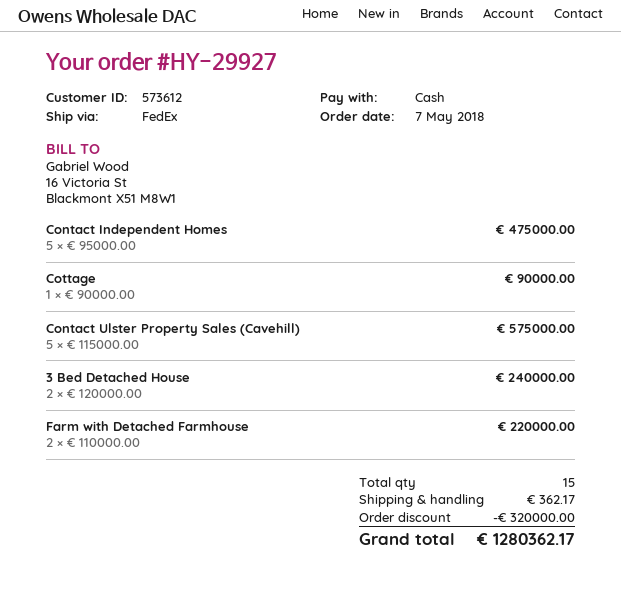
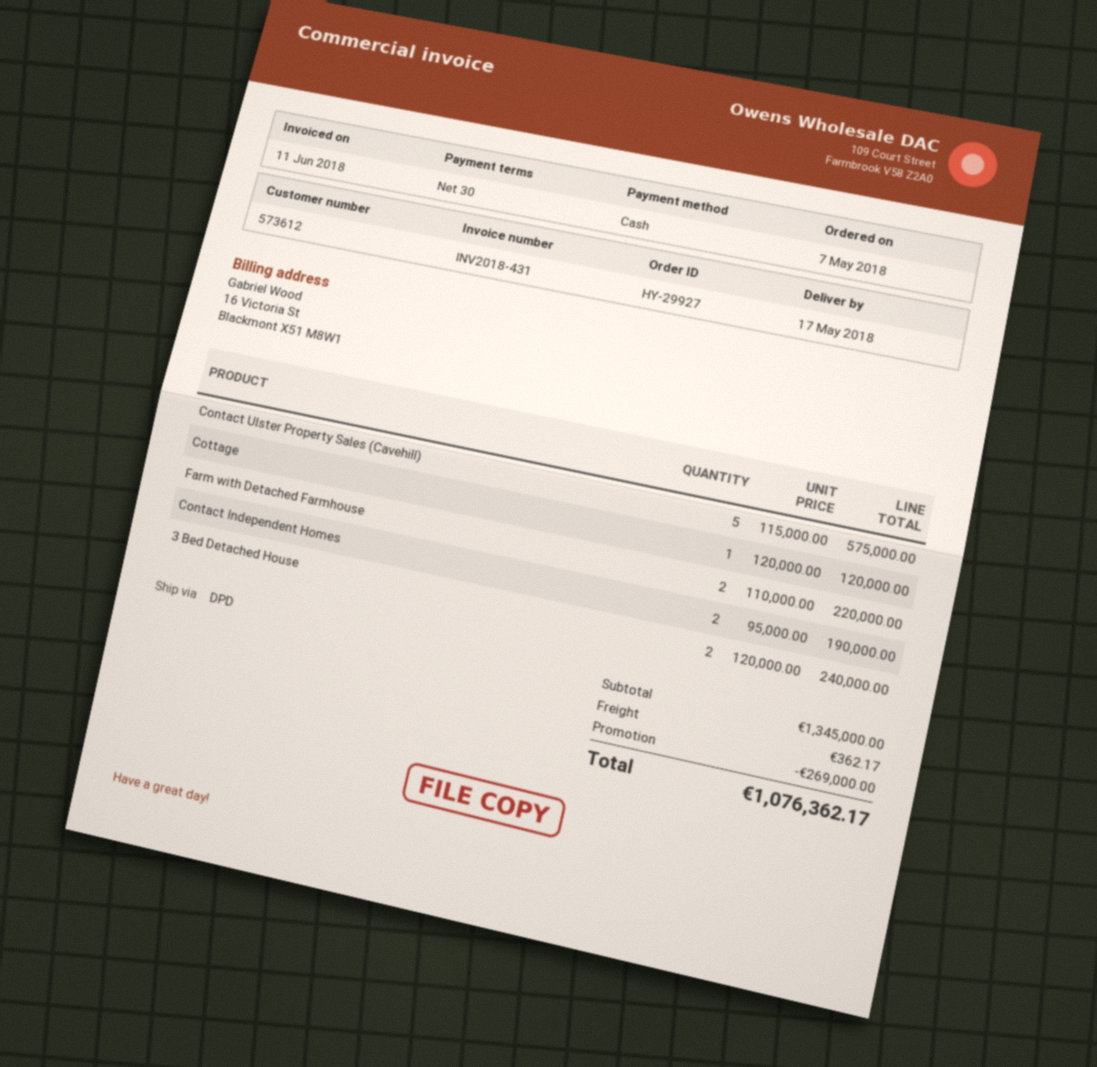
shipping method: FedEx -> DPD
Contact Independent Homes: 5 x 95000.00 = 475000.00 -> 2 x 95000.00 = 190000.00
Cottage: 1 x 90000.00 = 90000.00 -> 1 x 120000.00 = 120000.00
discount: 320000.00 -> 269000.00
total: 1280362.17 -> 1076362.17

